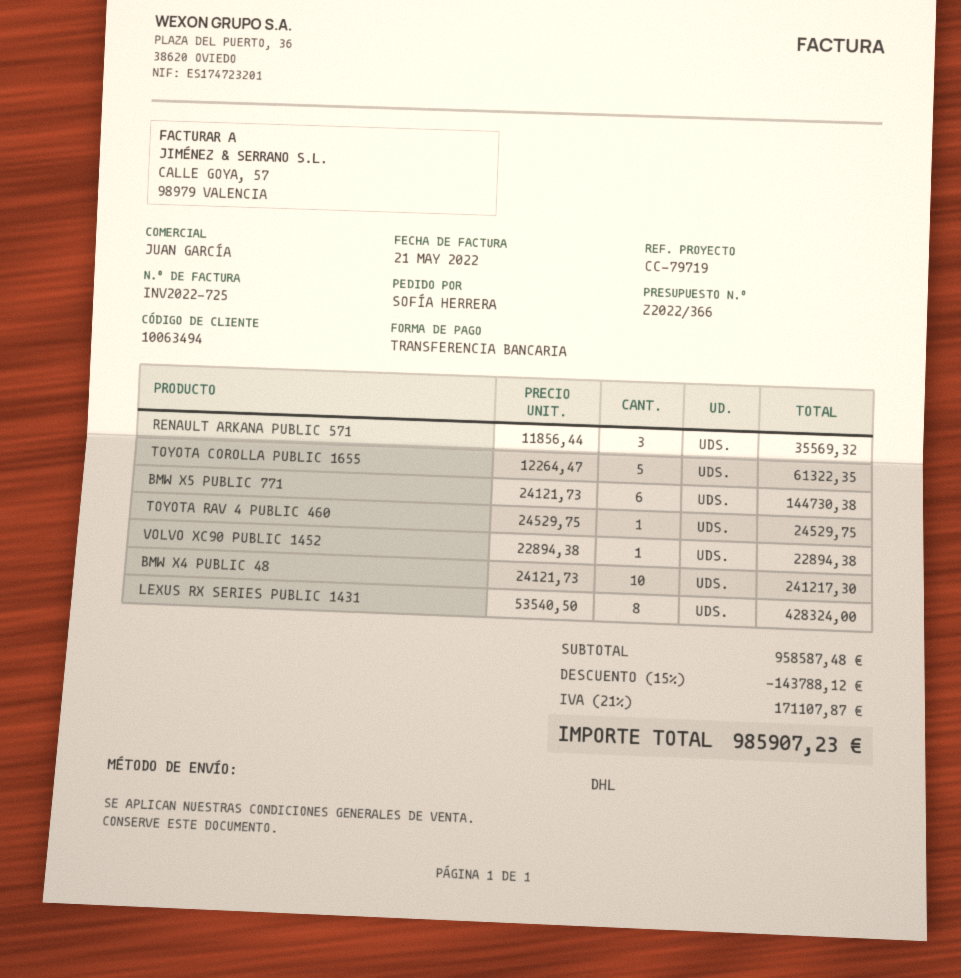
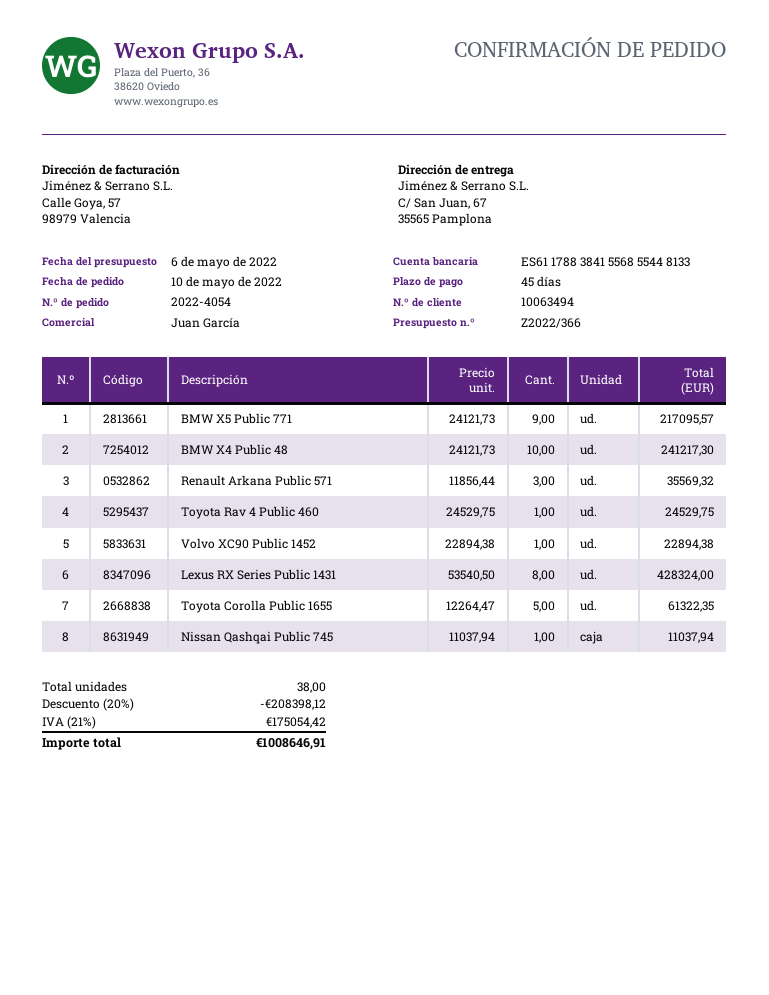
BMW X5 PUBLIC 771: 6 x 24121.73 = 144730.38 -> 9 x 24121.73 = 217095.57
Nissan Qashqai Public 745: none -> 1 x 11037.94 = 11037.94
discount: 15% = 143788.12 -> 20% = 208398.12
tax: 21% = 171107.87 -> 21% = 175054.42
total: 985907.23 -> 1008646.91

